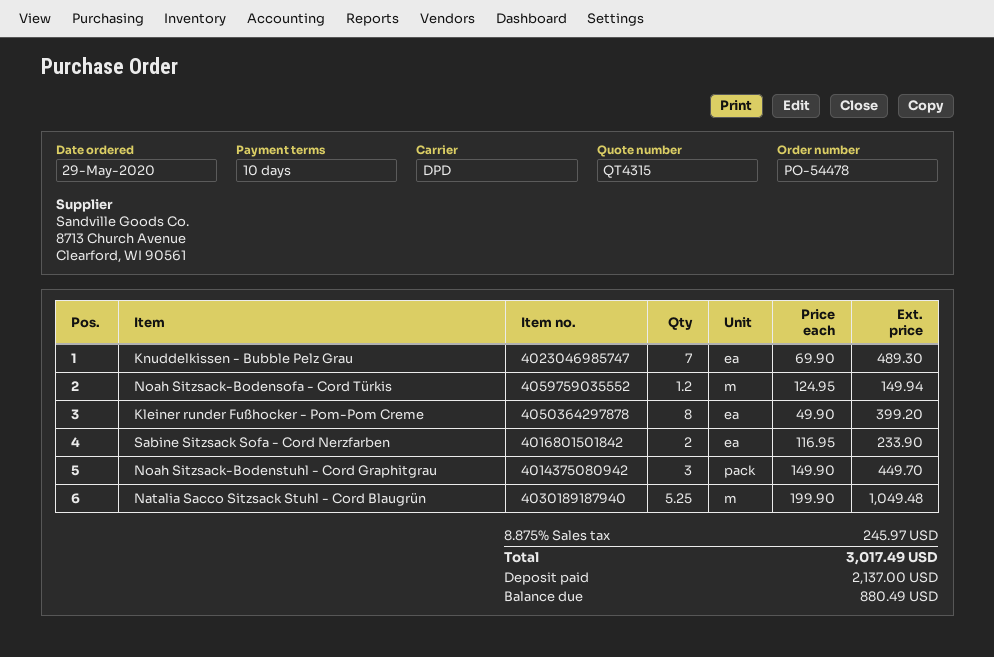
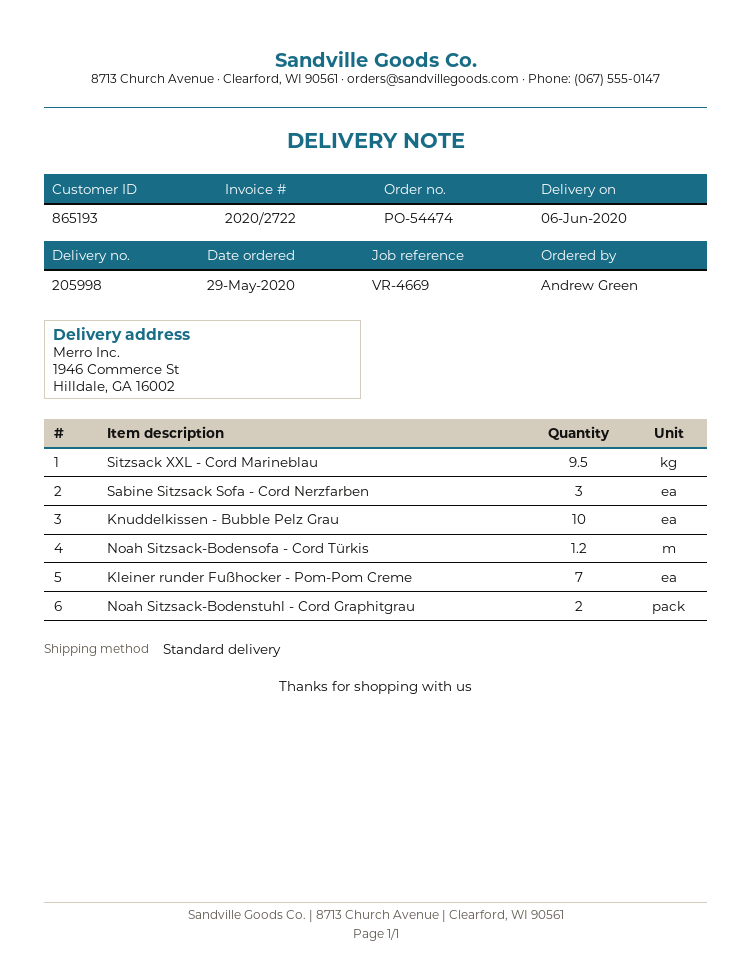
order number: PO-54478 -> PO-54474
shipping method: DPD -> standard
Knuddelkissen - Bubble Pelz Grau: 7 -> 10
Kleiner runder Fußhocker - Pom-Pom Creme: 8 -> 7
Sabine Sitzsack Sofa - Cord Nerzfarben: 2 -> 3
Noah Sitzsack-Bodenstuhl - Cord Graphitgrau: 3 -> 2
Natalia Sacco Sitzsack Stuhl - Cord Blaugrün: 5.25 -> none
Sitzsack XXL - Cord Marineblau: none -> 9.5

